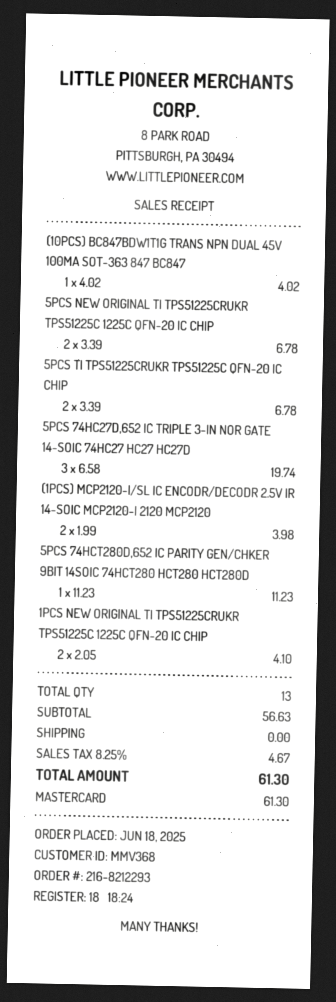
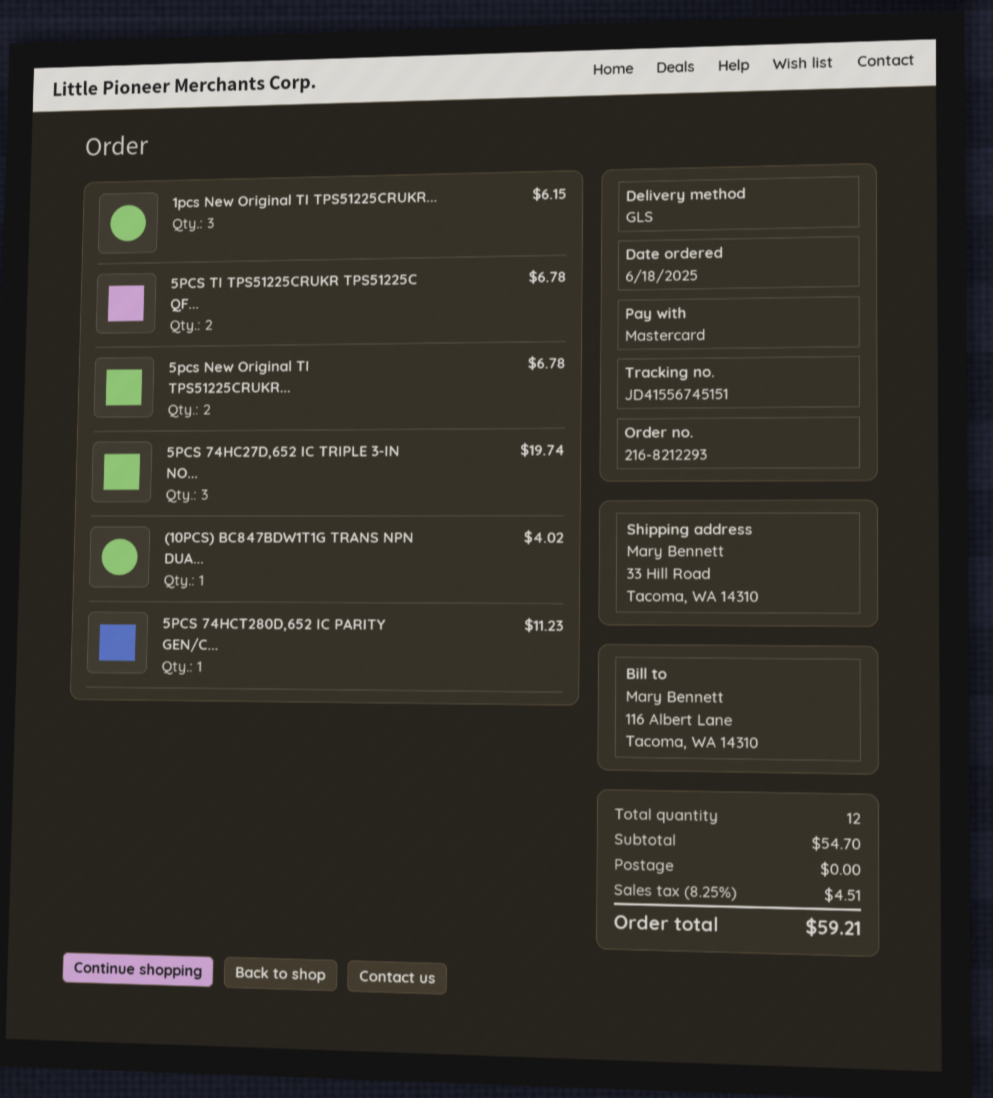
(1PCS) MCP2120-I/SL IC ENCODR/DECODR 2.5V IR 14-SOIC MCP2120-I 2120 MCP2120: 2 for 3.98 -> none
1PCS NEW ORIGINAL TI TPS51225CRUKR TPS51225C 1225C QFN-20 IC CHIP: 2 for 4.10 -> 3 for 6.15
total quantity: 13 -> 12
subtotal: 56.63 -> 54.70
tax: 8.25% = 4.67 -> 8.25% = 4.51
total: 61.30 -> 59.21

